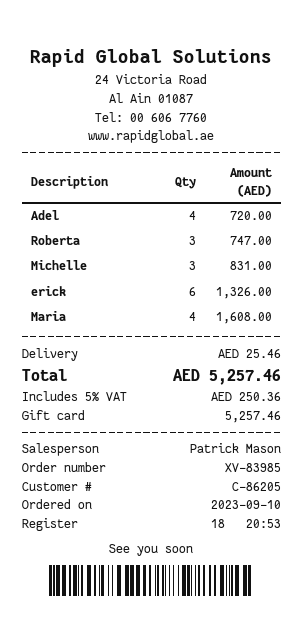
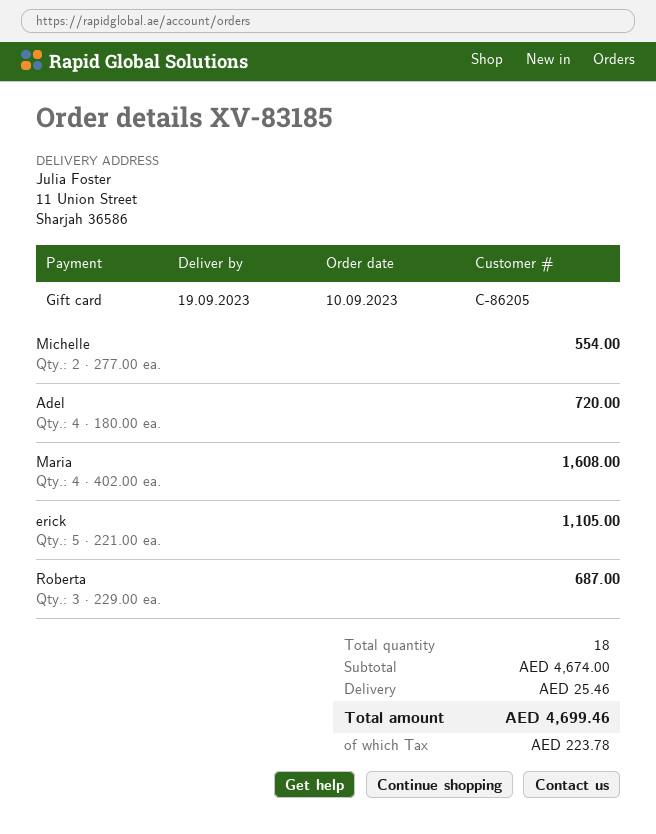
order number: XV-83985 -> XV-83185
Roberta: 3 for 747.00 -> 3 for 687.00
Michelle: 3 for 831.00 -> 2 for 554.00
erick: 6 for 1326.00 -> 5 for 1105.00
tax: 250.36 -> 223.78
total: 5257.46 -> 4699.46

